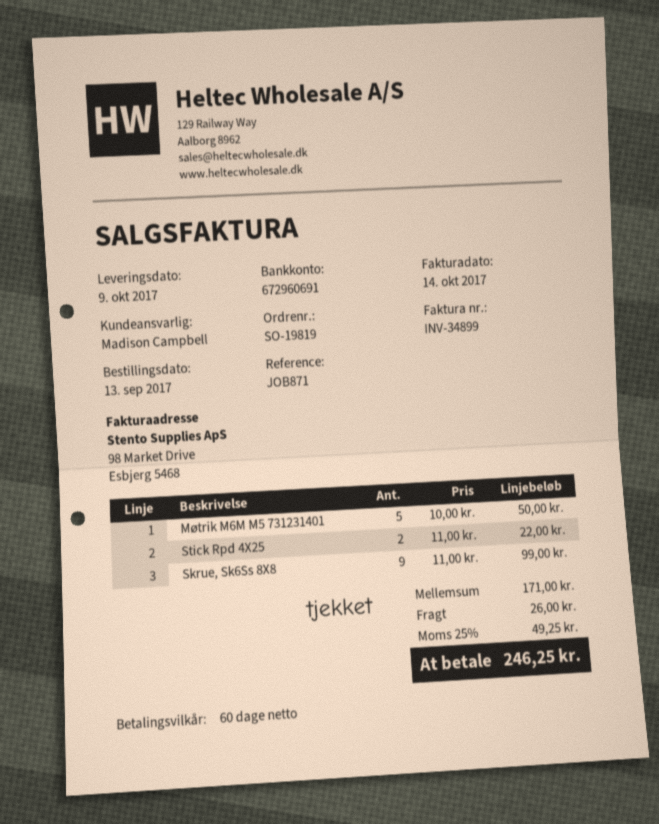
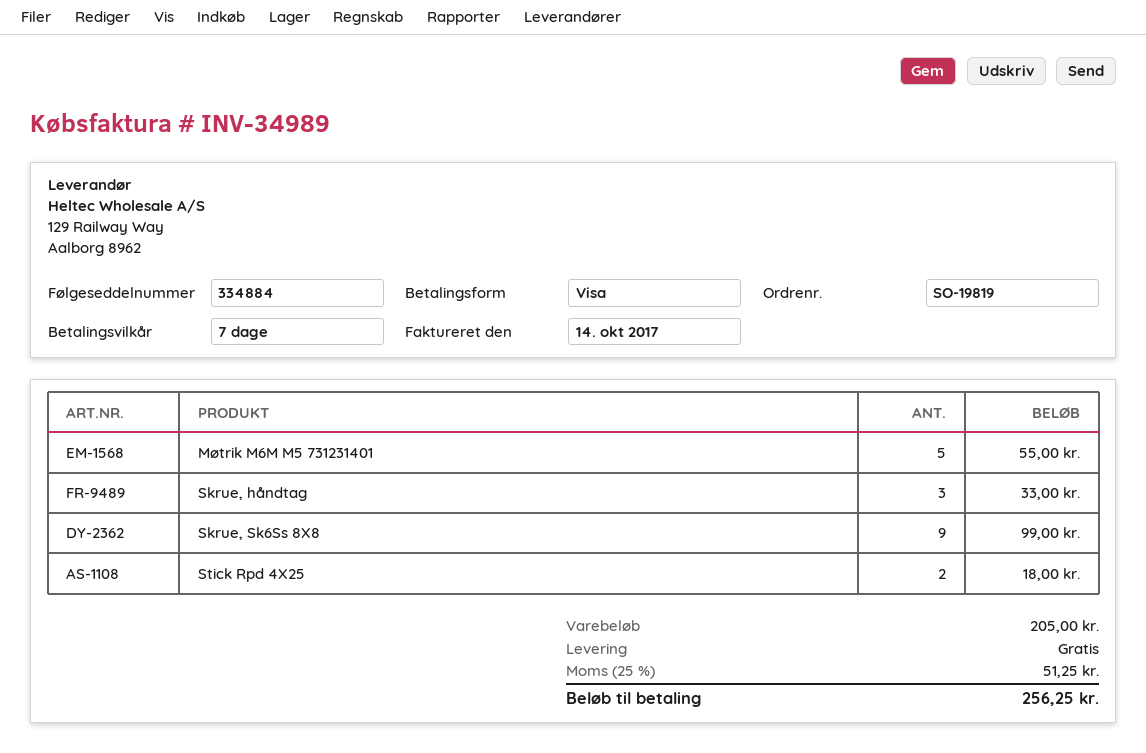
invoice number: INV-34899 -> INV-34989
payment terms: 60 days -> 7 days
Møtrik M6M M5 731231401: 5 for 50.00 -> 5 for 55.00
Stick Rpd 4X25: 2 for 22.00 -> 2 for 18.00
Skrue, håndtag: none -> 3 for 33.00
subtotal: 171.00 -> 205.00
shipping: 26.00 -> 0.00
tax: 25% = 49.25 -> 25% = 51.25
total: 246.25 -> 256.25

